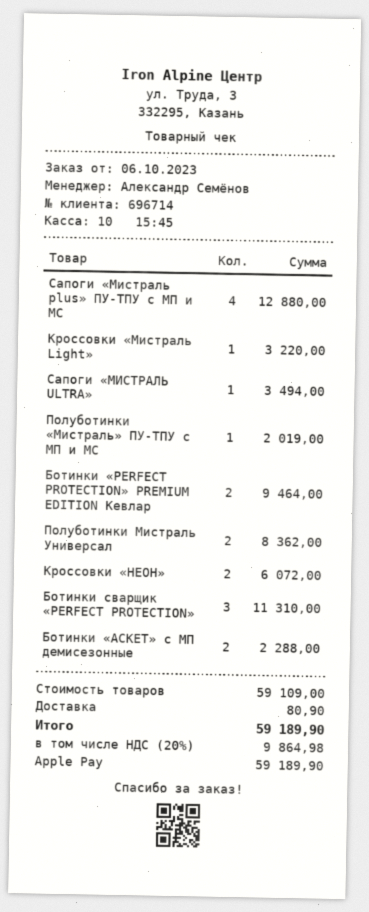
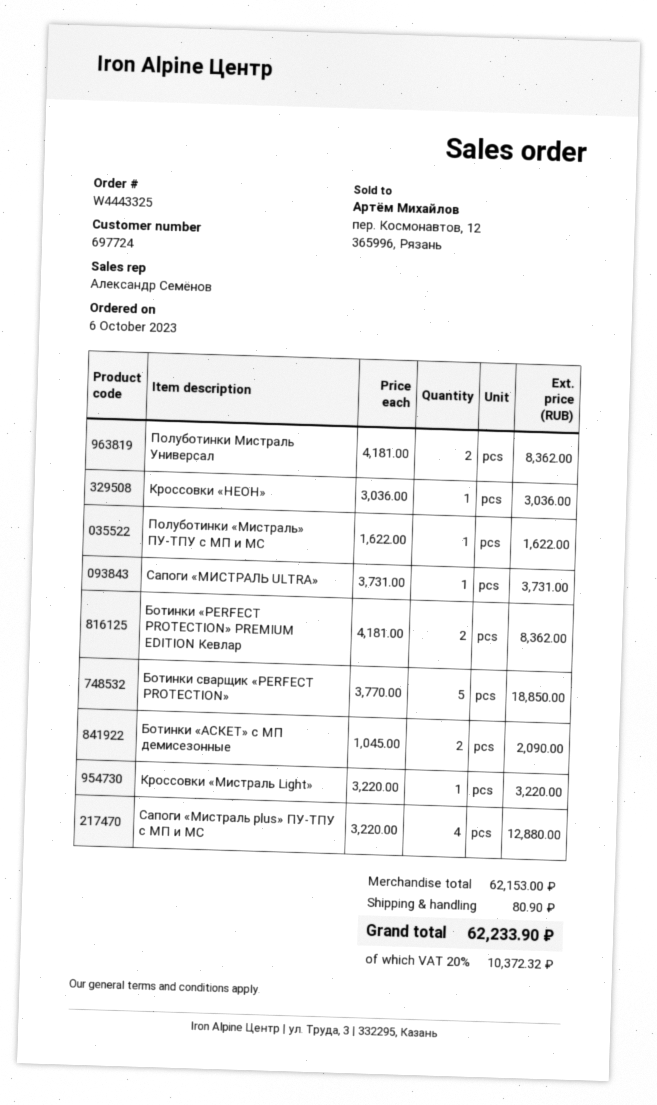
customer number: 696714 -> 697724
Сапоги «МИСТРАЛЬ ULTRA»: 1 for 3494.00 -> 1 for 3731.00
Полуботинки «Мистраль» ПУ-ТПУ с МП и МС: 1 for 2019.00 -> 1 for 1622.00
Ботинки «PERFECT PROTECTION» PREMIUM EDITION Кевлар: 2 for 9464.00 -> 2 for 8362.00
Кроссовки «НЕОН»: 2 for 6072.00 -> 1 for 3036.00
Ботинки сварщик «PERFECT PROTECTION»: 3 for 11310.00 -> 5 for 18850.00
Ботинки «АСКЕТ» с МП демисезонные: 2 for 2288.00 -> 2 for 2090.00
subtotal: 59109.00 -> 62153.00
tax: 20% = 9864.98 -> 20% = 10372.32
total: 59189.90 -> 62233.90

